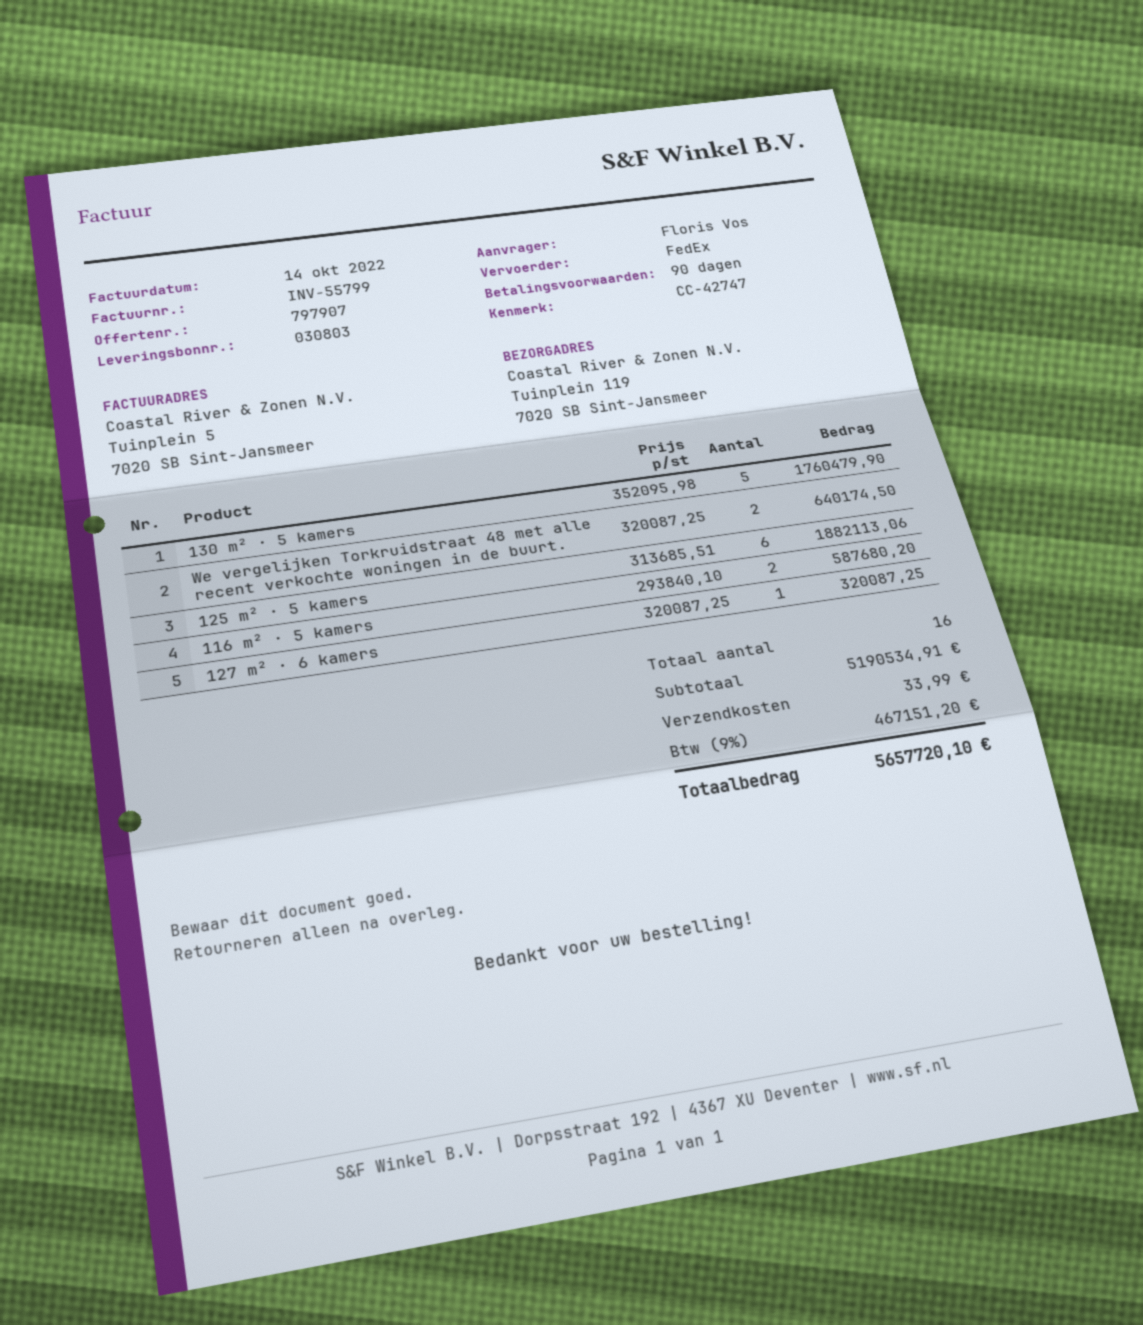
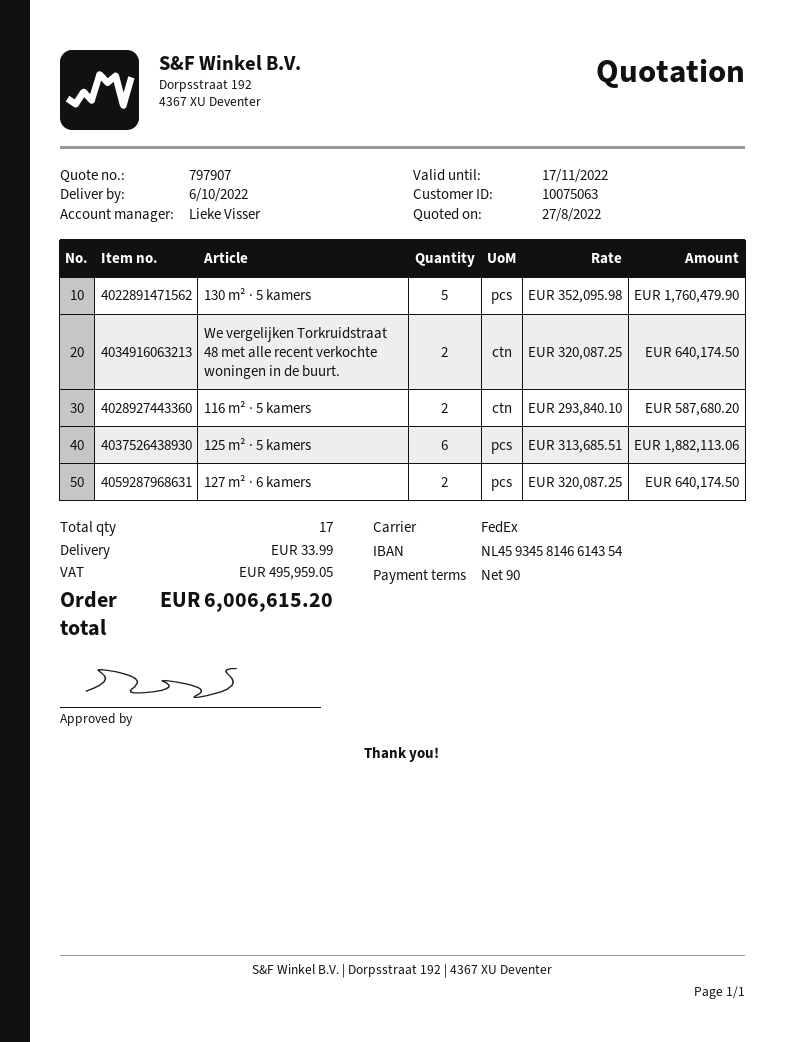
127 m² · 6 kamers: 1 x 320087.25 = 320087.25 -> 2 x 320087.25 = 640174.50
total quantity: 16 -> 17
tax: 467151.20 -> 495959.05
total: 5657720.10 -> 6006615.20

